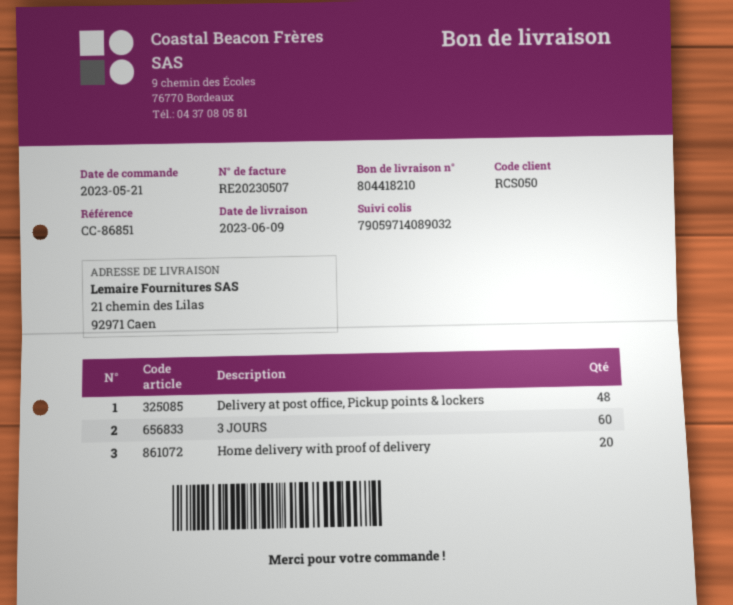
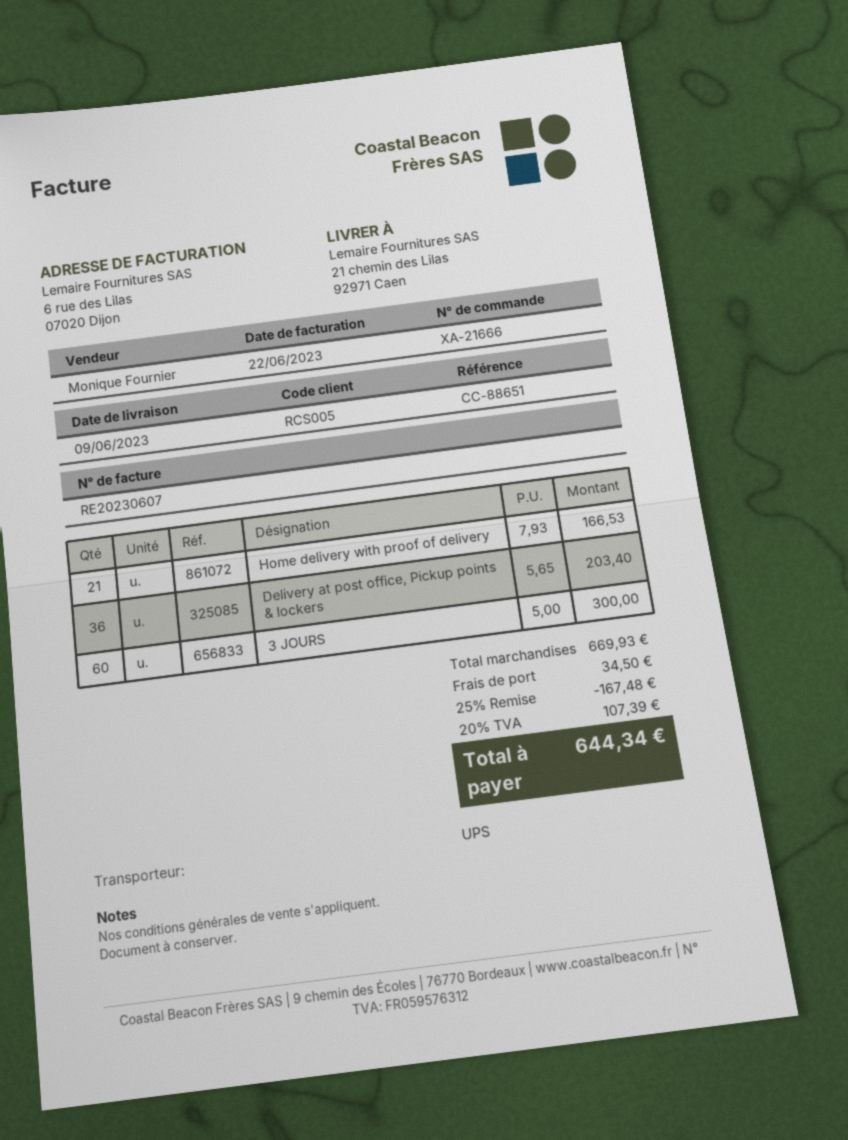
invoice number: RE20230507 -> RE20230607
customer number: RCS050 -> RCS005
reference: CC-86851 -> CC-88651
Delivery at post office, Pickup points & lockers: 48 -> 36
Home delivery with proof of delivery: 20 -> 21

